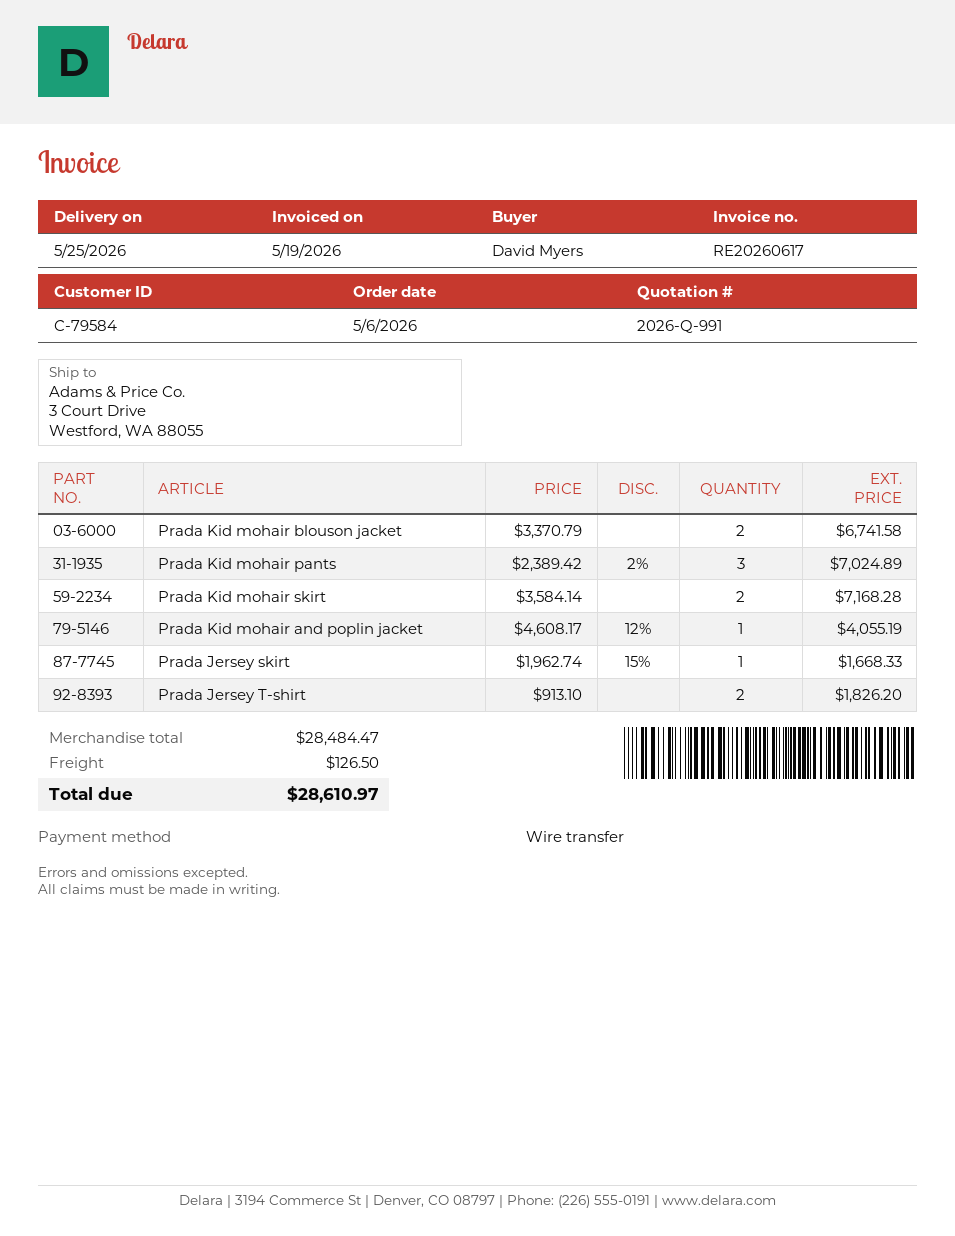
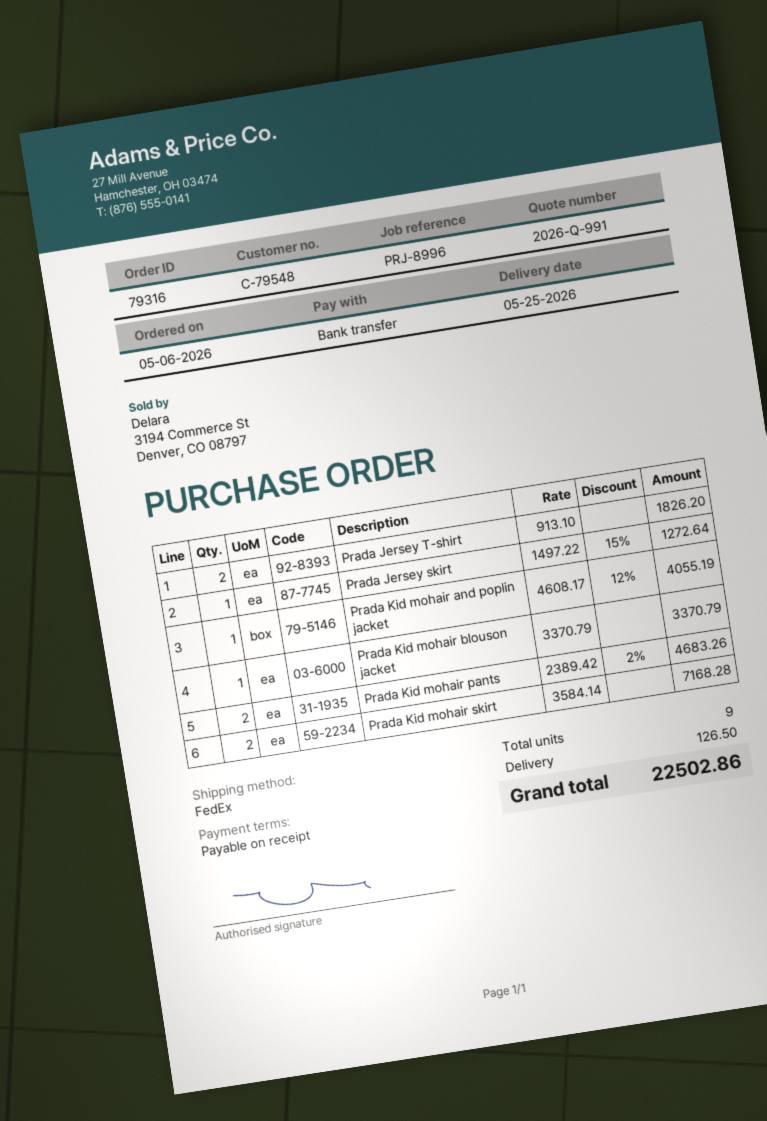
customer number: C-79584 -> C-79548
Prada Kid mohair blouson jacket: 2 x 3370.79 = 6741.58 -> 1 x 3370.79 = 3370.79
Prada Kid mohair pants: 3 x 2389.42 - 2% = 7024.89 -> 2 x 2389.42 - 2% = 4683.26
Prada Jersey skirt: 1 x 1962.74 - 15% = 1668.33 -> 1 x 1497.22 - 15% = 1272.64
total: 28610.97 -> 22502.86

